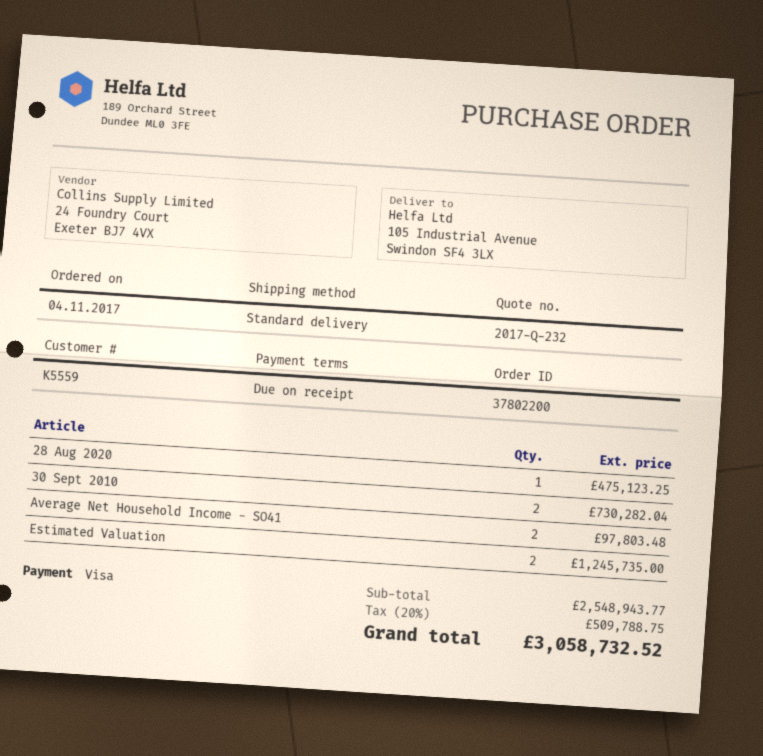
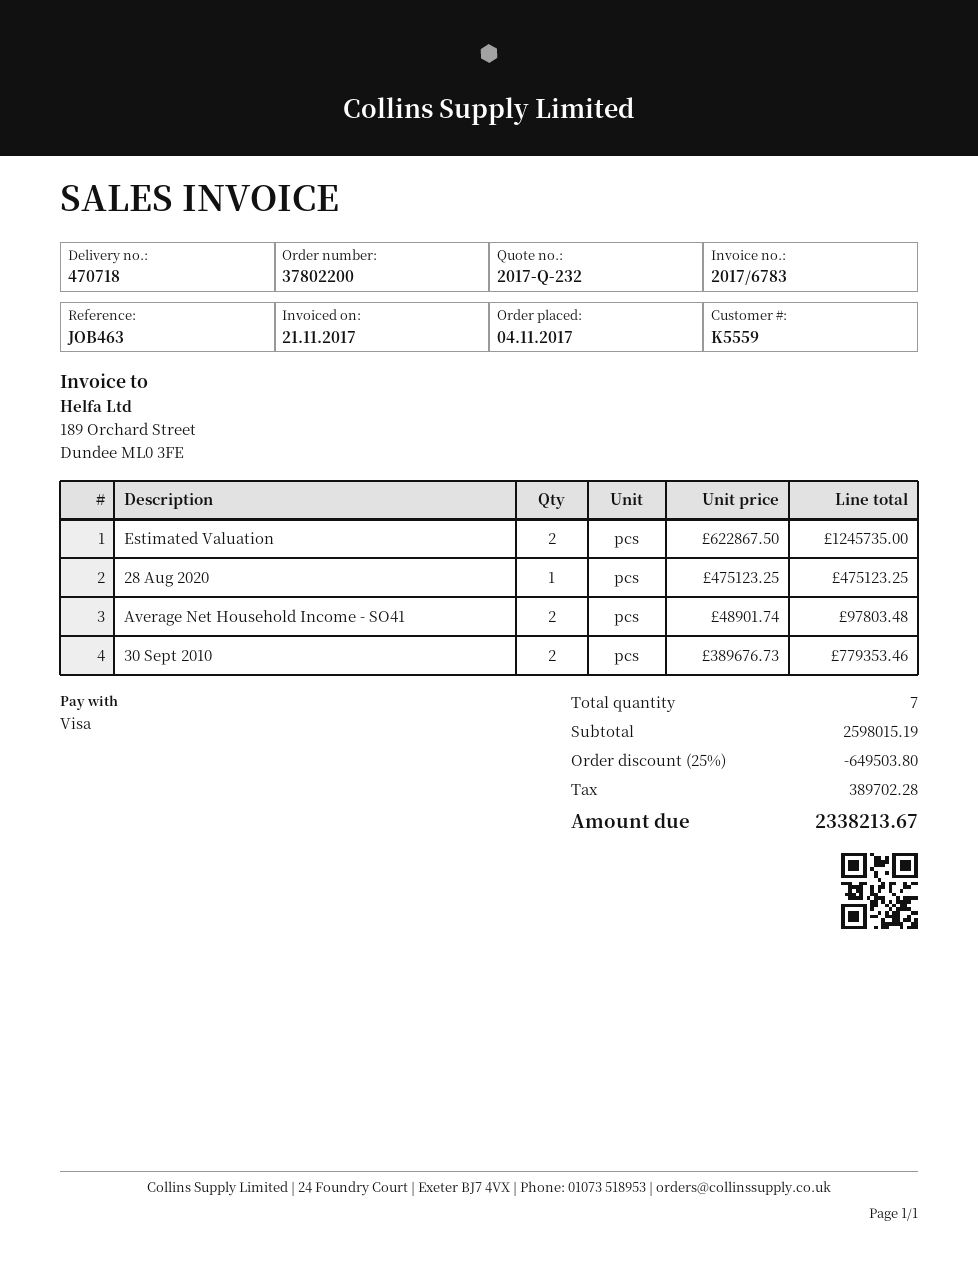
30 Sept 2010: 2 for 730282.04 -> 2 for 779353.46
subtotal: 2548943.77 -> 2598015.19
discount: none -> 25% = 649503.80
tax: 509788.75 -> 389702.28
total: 3058732.52 -> 2338213.67

